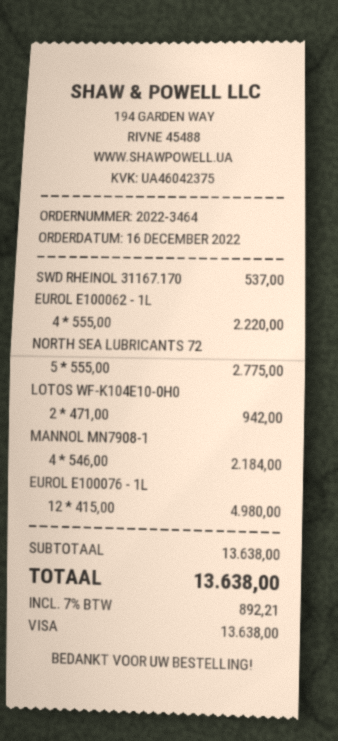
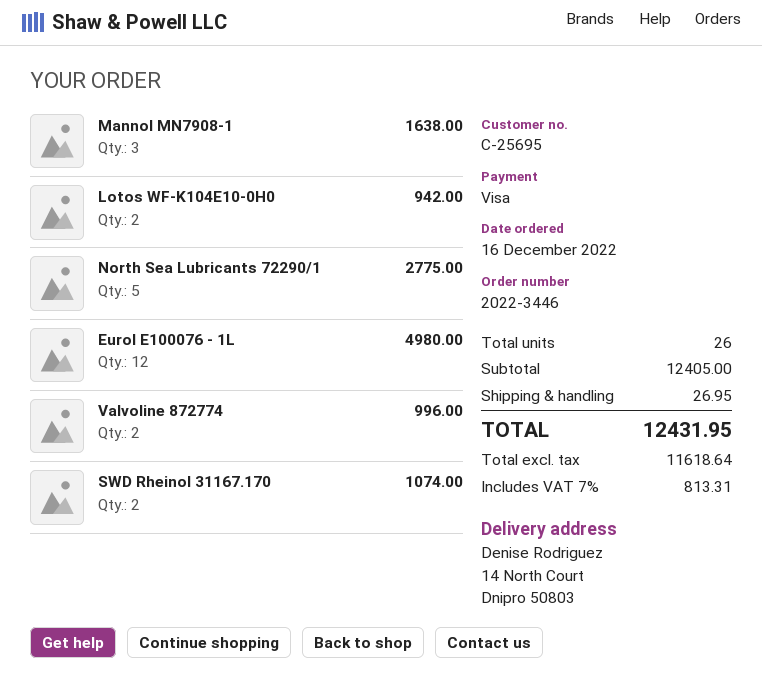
order number: 2022-3464 -> 2022-3446
SWD RHEINOL 31167.170: 1 for 537.00 -> 2 for 1074.00
EUROL E100062 - 1L: 4 for 2220.00 -> none
MANNOL MN7908-1: 4 for 2184.00 -> 3 for 1638.00
Valvoline 872774: none -> 2 for 996.00
subtotal: 13638.00 -> 12405.00
shipping: none -> 26.95
tax: 7% = 892.21 -> 7% = 813.31
total: 13638.00 -> 12431.95

